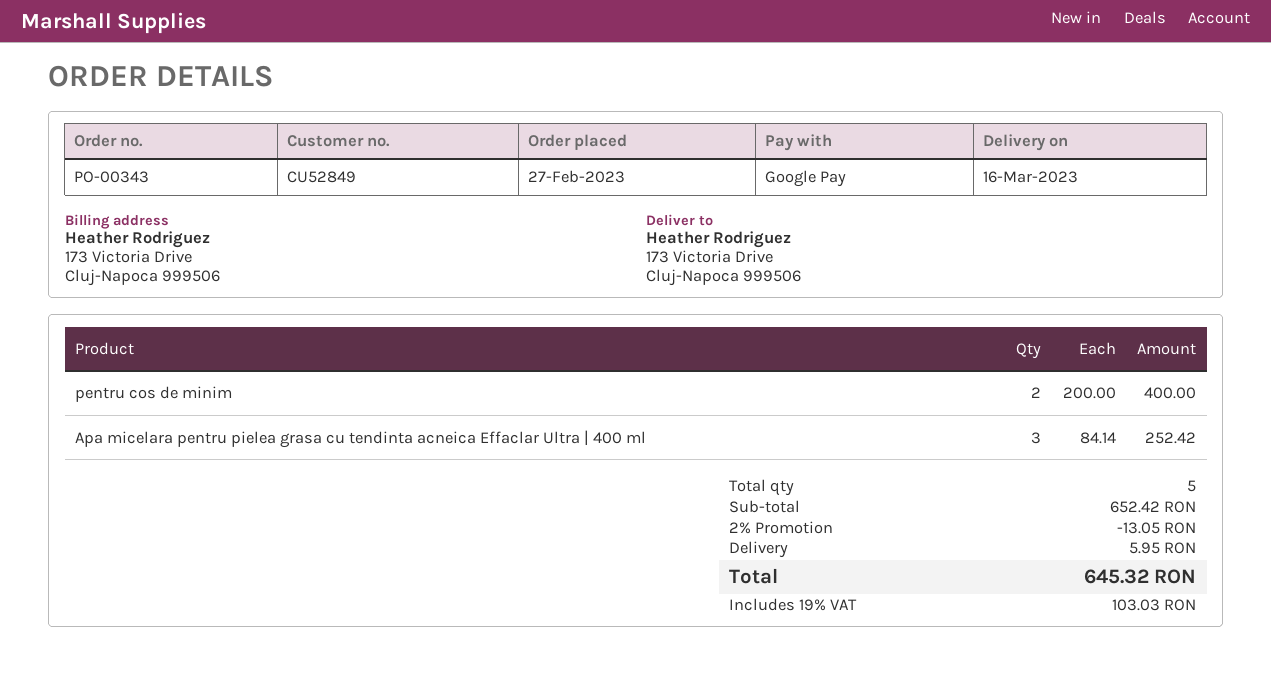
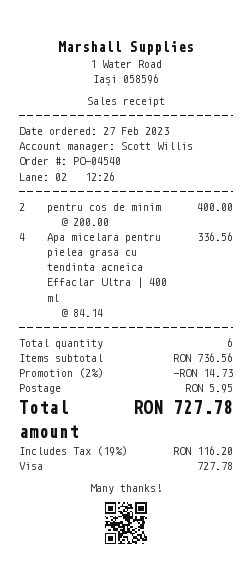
order number: PO-00343 -> PO-04540
payment method: Google Pay -> Visa
Apa micelara pentru pielea grasa cu tendinta acneica Effaclar Ultra | 400 ml: 3 x 84.14 = 252.42 -> 4 x 84.14 = 336.56
total quantity: 5 -> 6
subtotal: 652.42 -> 736.56
discount: 2% = 13.05 -> 2% = 14.73
tax: 19% = 103.03 -> 19% = 116.20
total: 645.32 -> 727.78

